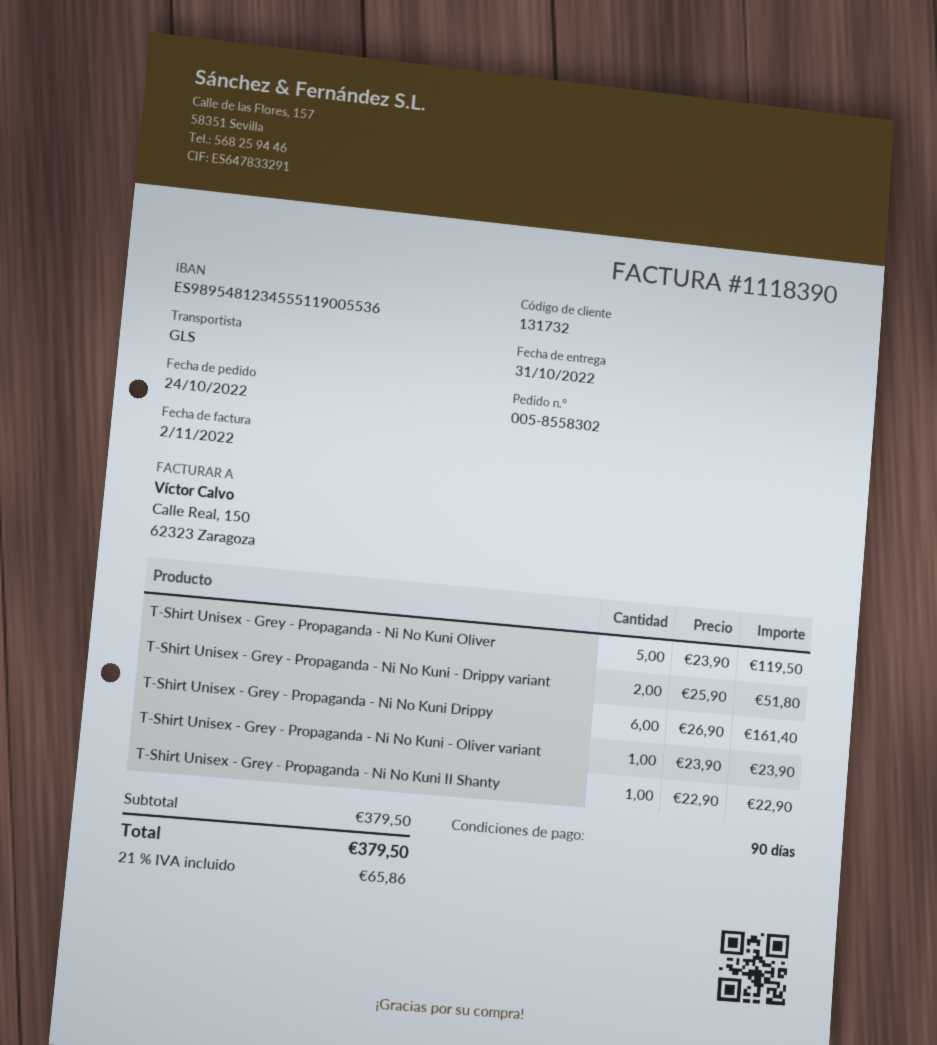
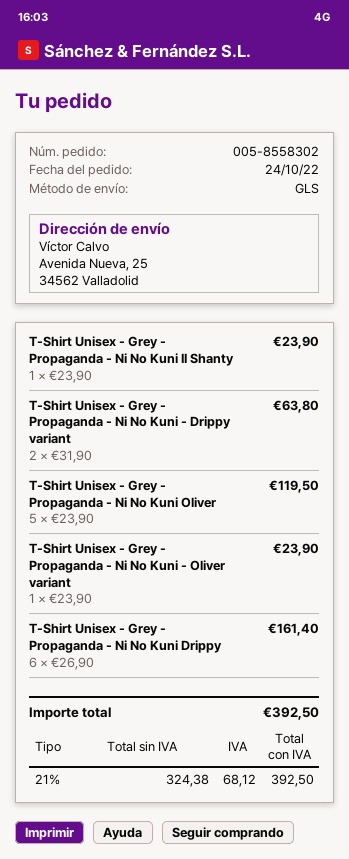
T-Shirt Unisex - Grey - Propaganda - Ni No Kuni - Drippy variant: 2 x 25.90 = 51.80 -> 2 x 31.90 = 63.80
T-Shirt Unisex - Grey - Propaganda - Ni No Kuni II Shanty: 1 x 22.90 = 22.90 -> 1 x 23.90 = 23.90
tax: 21% = 65.86 -> 21% = 68.12
total: 379.50 -> 392.50

